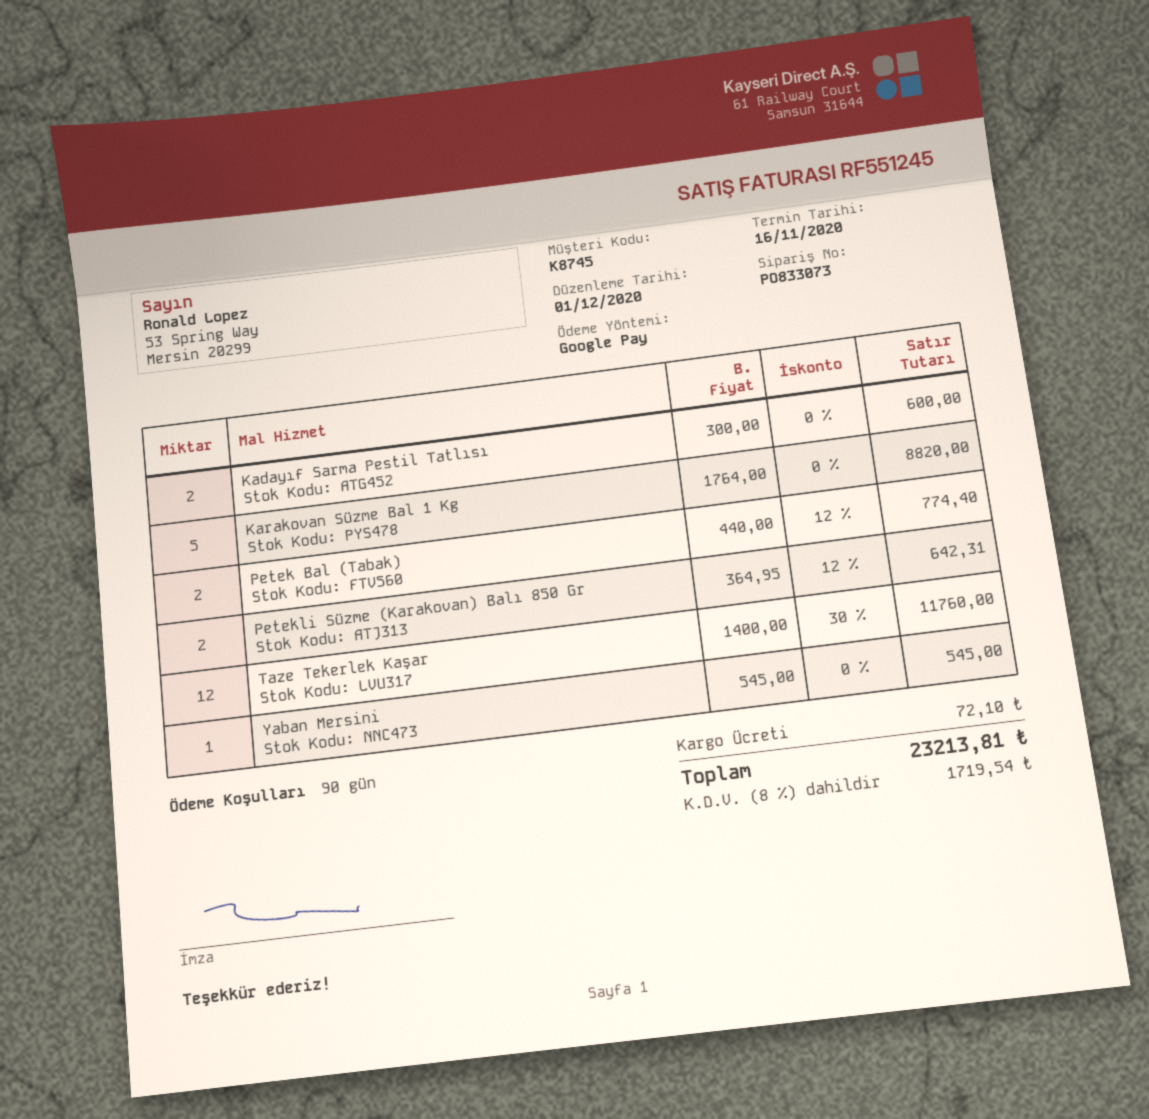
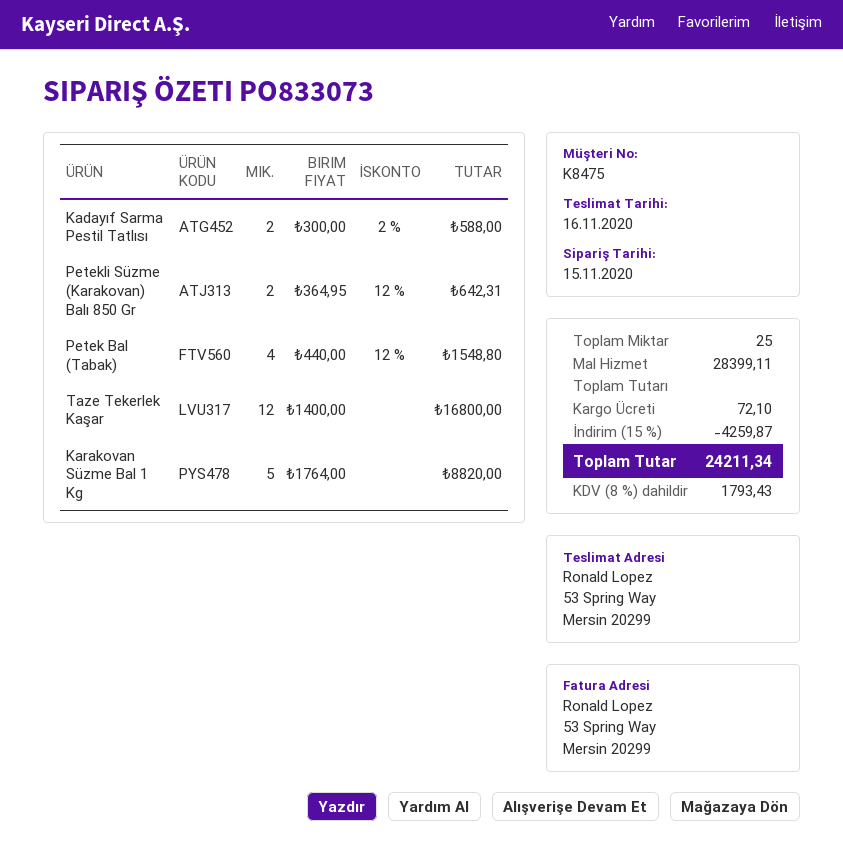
customer number: K8745 -> K8475
Kadayıf Sarma Pestil Tatlısı: 2 x 300.00 = 600.00 -> 2 x 300.00 - 2% = 588.00
Petek Bal (Tabak): 2 x 440.00 - 12% = 774.40 -> 4 x 440.00 - 12% = 1548.80
Taze Tekerlek Kaşar: 12 x 1400.00 - 30% = 11760.00 -> 12 x 1400.00 = 16800.00
Yaban Mersini: 1 x 545.00 = 545.00 -> none
discount: none -> 15% = 4259.87
tax: 8% = 1719.54 -> 8% = 1793.43
total: 23213.81 -> 24211.34

